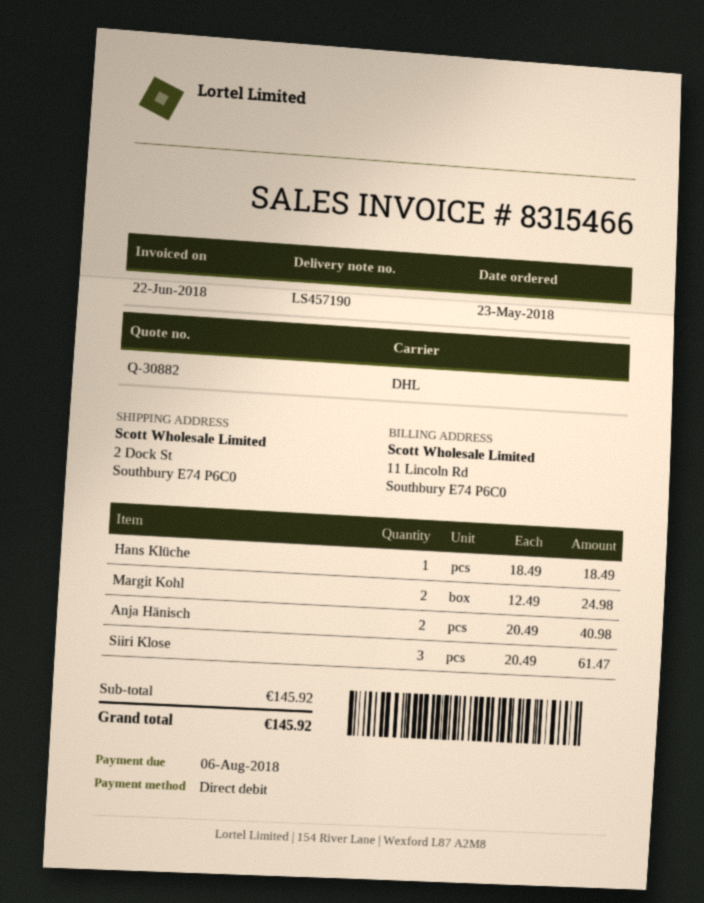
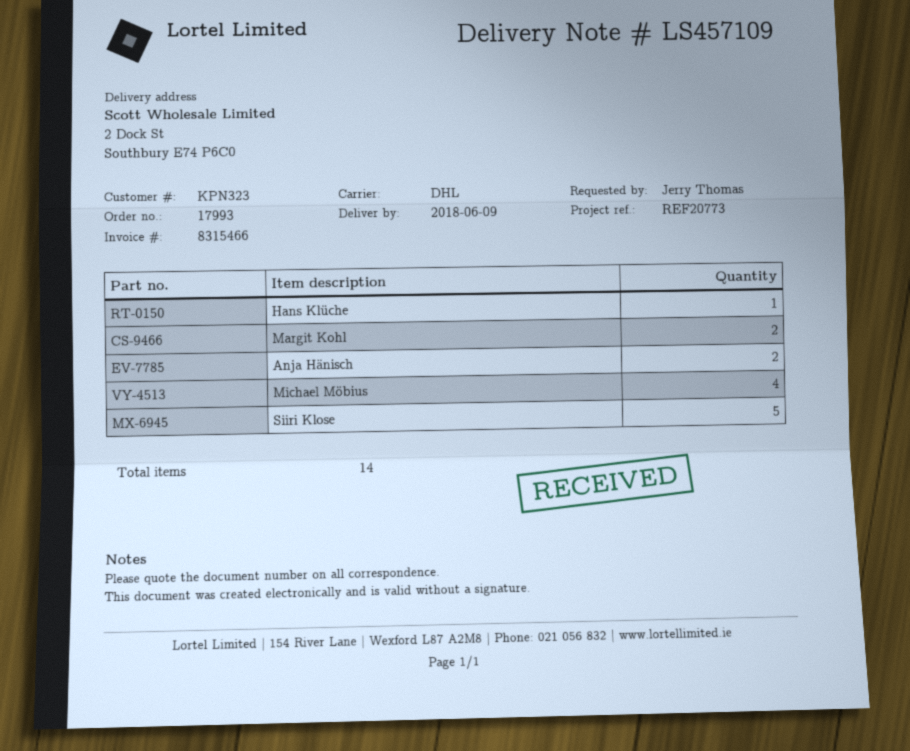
delivery note number: LS457190 -> LS457109
Siiri Klose: 3 -> 5
Michael Möbius: none -> 4

